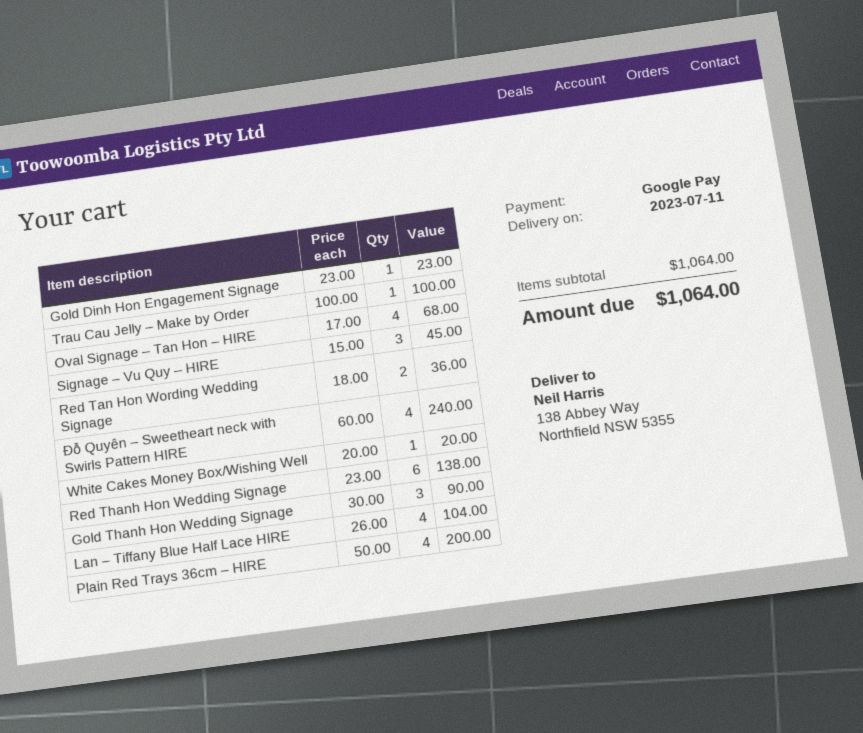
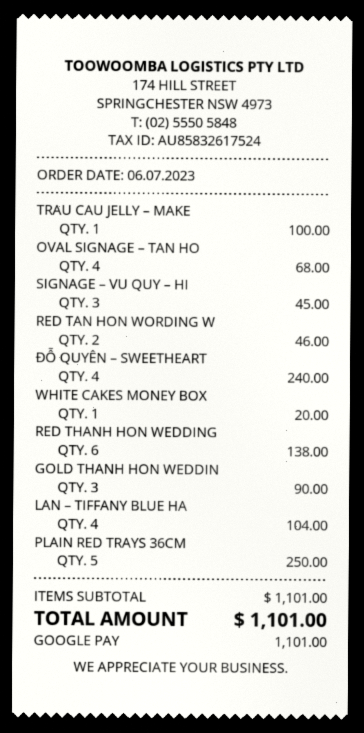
Gold Dinh Hon Engagement Signage: 1 for 23.00 -> none
Red Tan Hon Wording Wedding Signage: 2 for 36.00 -> 2 for 46.00
Plain Red Trays 36cm – HIRE: 4 for 200.00 -> 5 for 250.00
subtotal: 1064.00 -> 1101.00
total: 1064.00 -> 1101.00

